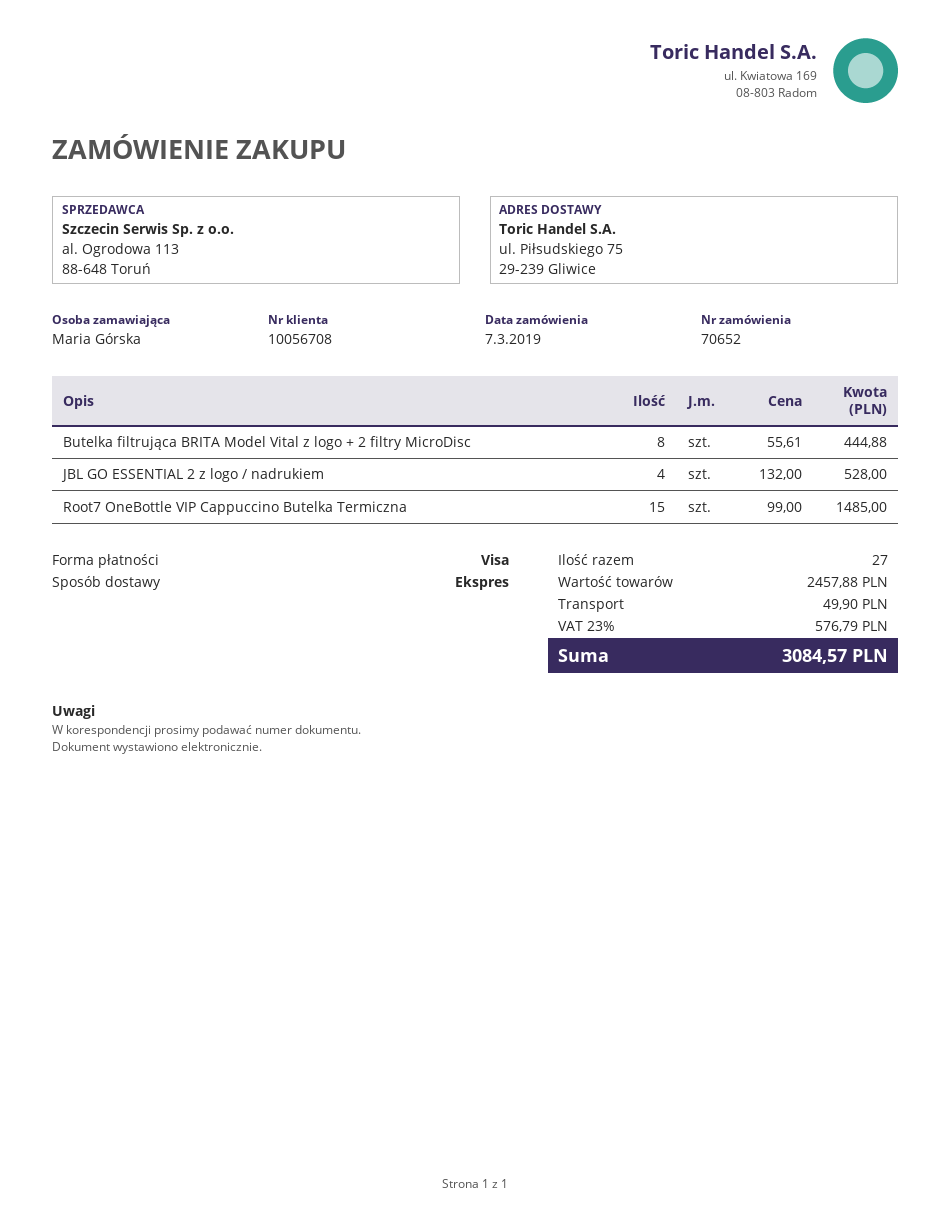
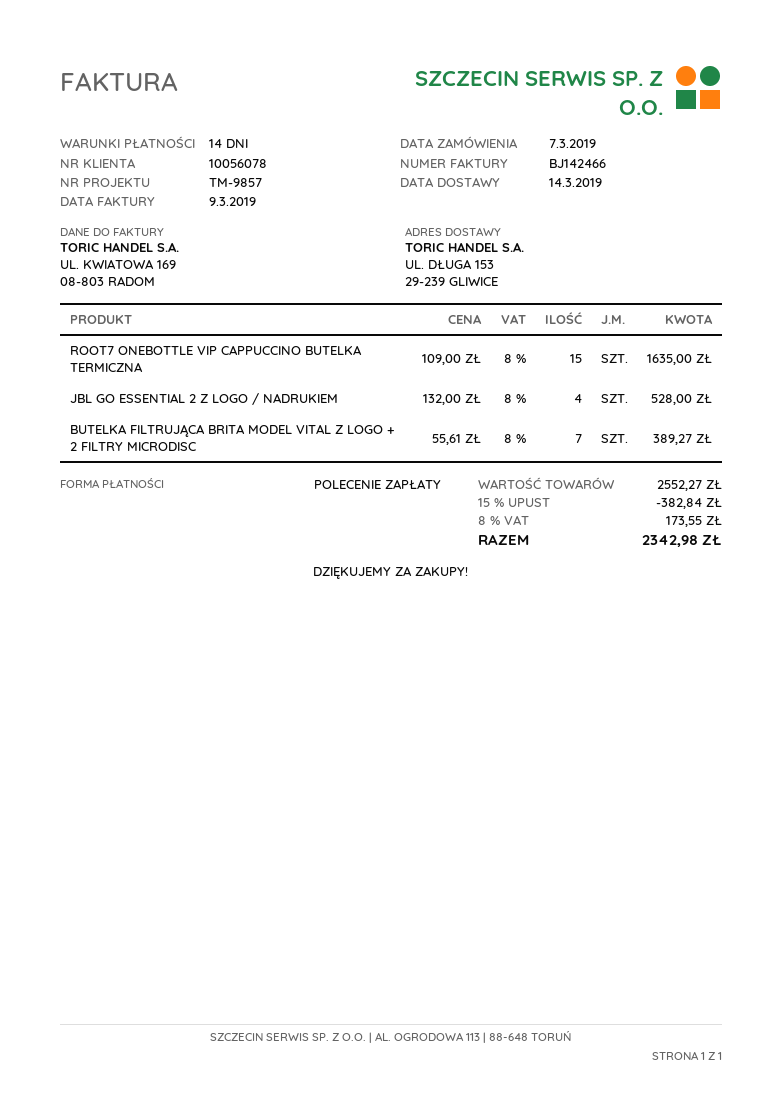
customer number: 10056708 -> 10056078
payment method: Visa -> direct debit
ship to: ul. Piłsudskiego 75, 29-239 Gliwice -> UL. DŁUGA 153, 29-239 GLIWICE
Butelka filtrująca BRITA Model Vital z logo + 2 filtry MicroDisc: 8 x 55.61 = 444.88 -> 7 x 55.61 = 389.27
Root7 OneBottle VIP Cappuccino Butelka Termiczna: 15 x 99.00 = 1485.00 -> 15 x 109.00 = 1635.00
subtotal: 2457.88 -> 2552.27
discount: none -> 15% = 382.84
shipping: 49.90 -> none
tax: 23% = 576.79 -> 8% = 173.55
total: 3084.57 -> 2342.98

